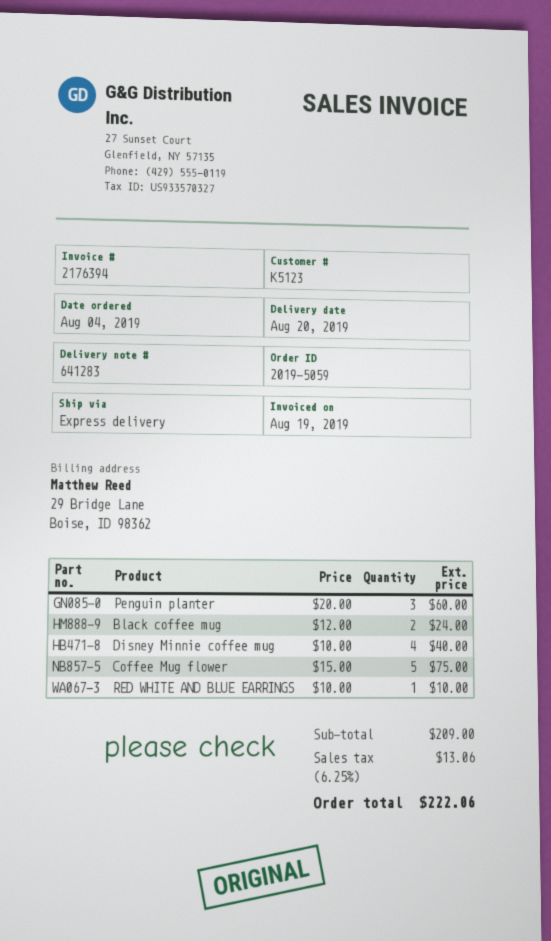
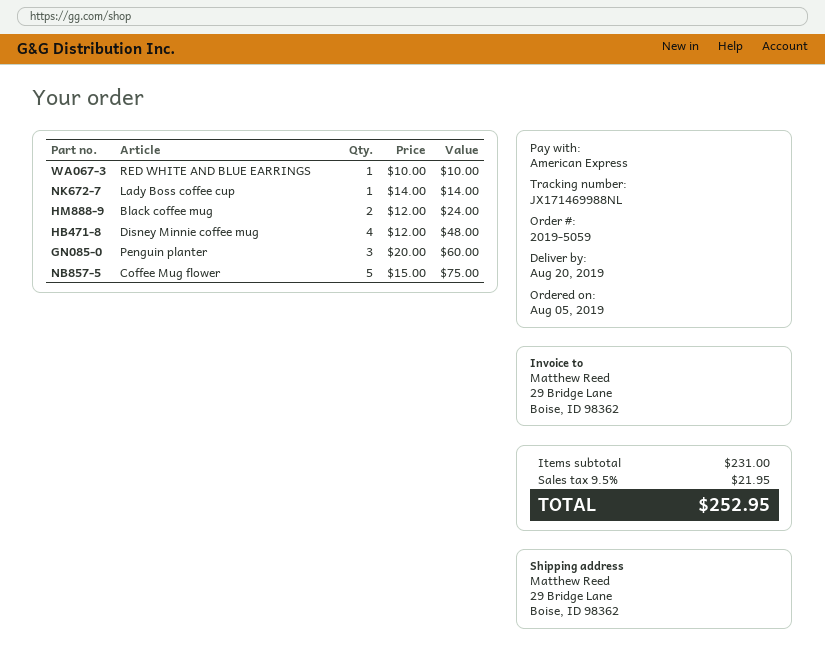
order date: 2019-08-04 -> 2019-08-05
Disney Minnie coffee mug: 4 x 10.00 = 40.00 -> 4 x 12.00 = 48.00
Lady Boss coffee cup: none -> 1 x 14.00 = 14.00
subtotal: 209.00 -> 231.00
tax: 6.25% = 13.06 -> 9.5% = 21.95
total: 222.06 -> 252.95

